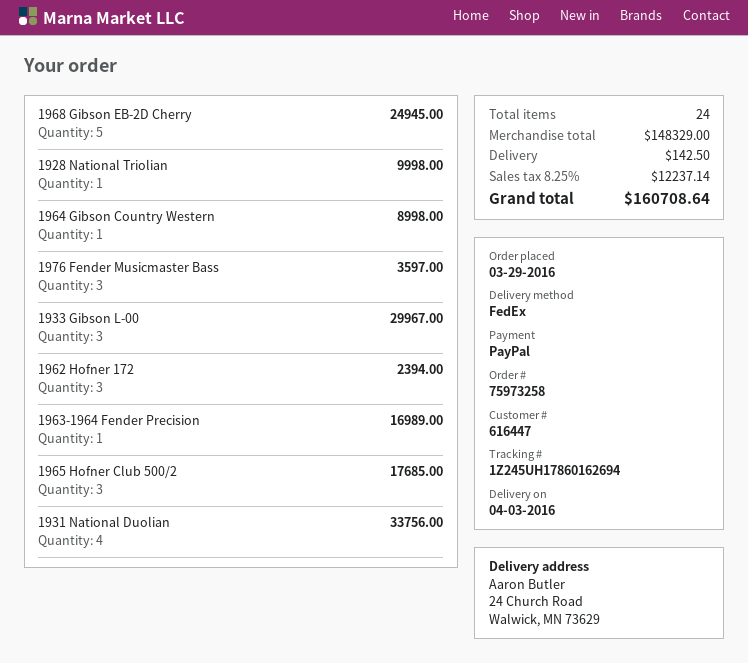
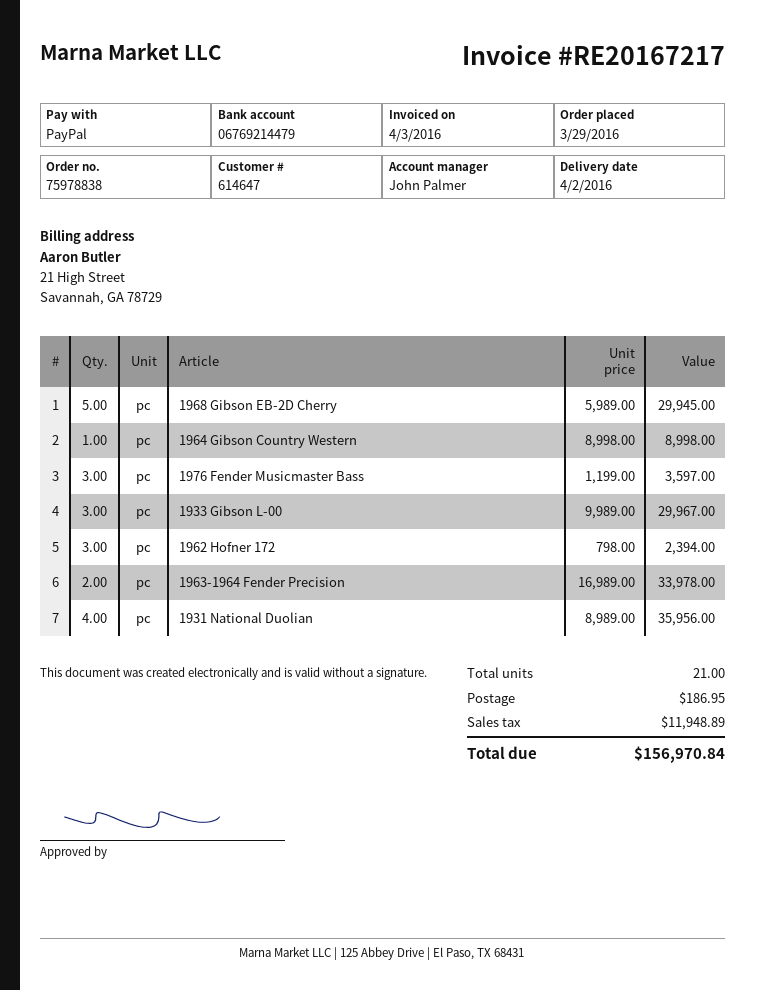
order number: 75973258 -> 75978838
delivery date: 2016-04-03 -> 2016-04-02
customer number: 616447 -> 614647
1968 Gibson EB-2D Cherry: 5 for 24945.00 -> 5 for 29945.00
1928 National Triolian: 1 for 9998.00 -> none
1963-1964 Fender Precision: 1 for 16989.00 -> 2 for 33978.00
1965 Hofner Club 500/2: 3 for 17685.00 -> none
1931 National Duolian: 4 for 33756.00 -> 4 for 35956.00
total quantity: 24 -> 21
shipping: 142.50 -> 186.95
tax: 12237.14 -> 11948.89
total: 160708.64 -> 156970.84

